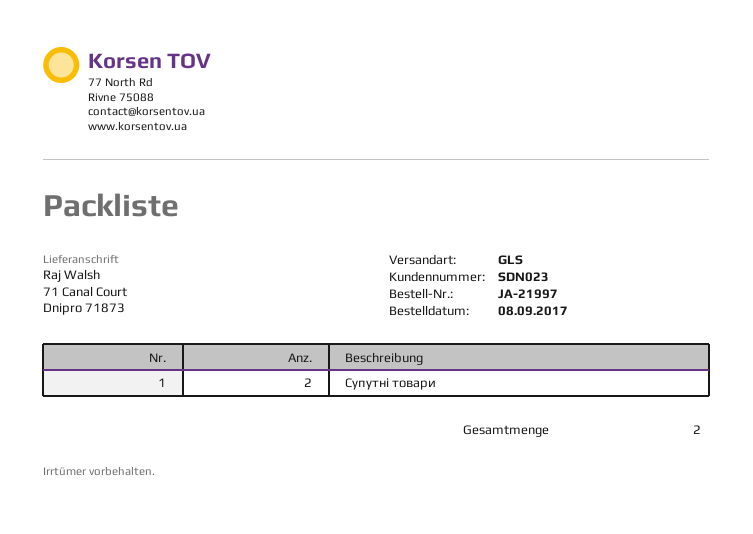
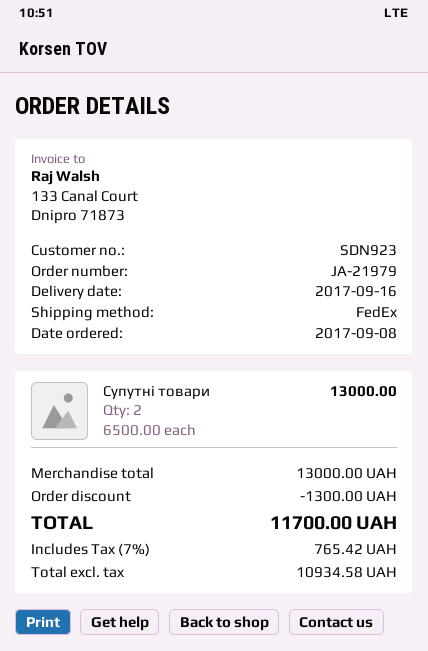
order number: JA-21997 -> JA-21979
customer number: SDN023 -> SDN923
shipping method: GLS -> FedEx

